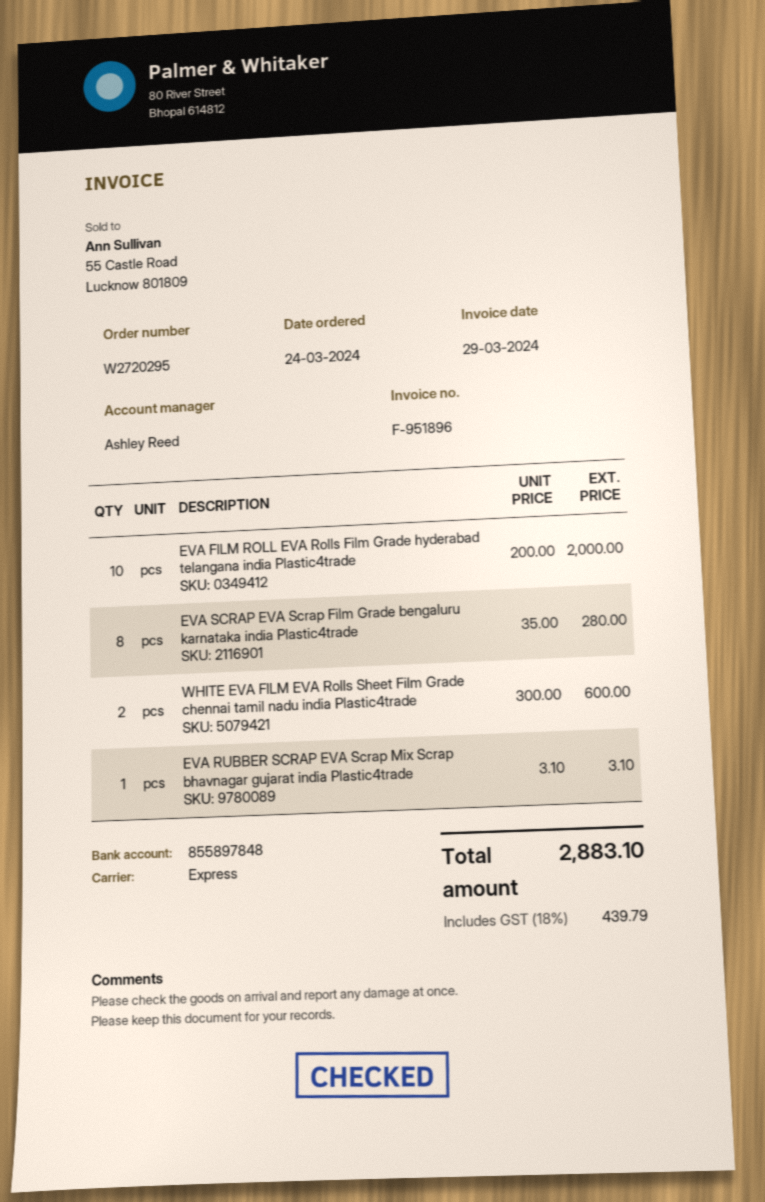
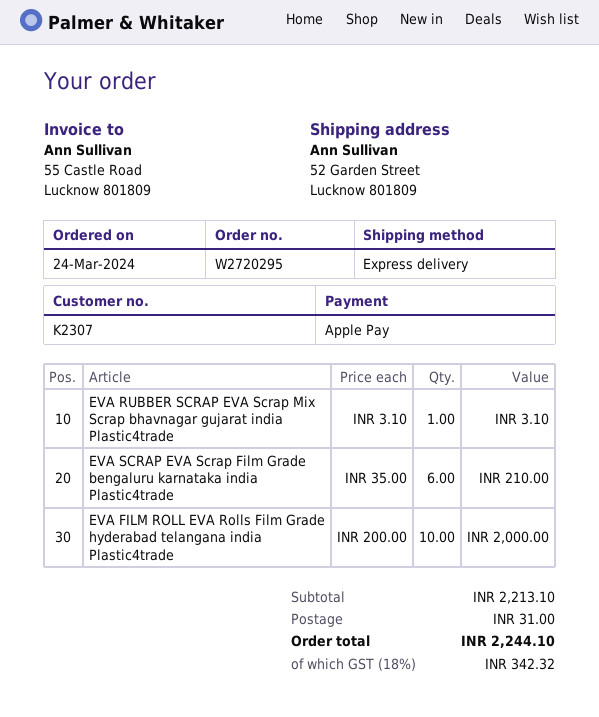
EVA SCRAP EVA Scrap Film Grade bengaluru karnataka india Plastic4trade: 8 x 35.00 = 280.00 -> 6 x 35.00 = 210.00
WHITE EVA FILM EVA Rolls Sheet Film Grade chennai tamil nadu india Plastic4trade: 2 x 300.00 = 600.00 -> none
shipping: none -> 31.00
tax: 18% = 439.79 -> 18% = 342.32
total: 2883.10 -> 2244.10

